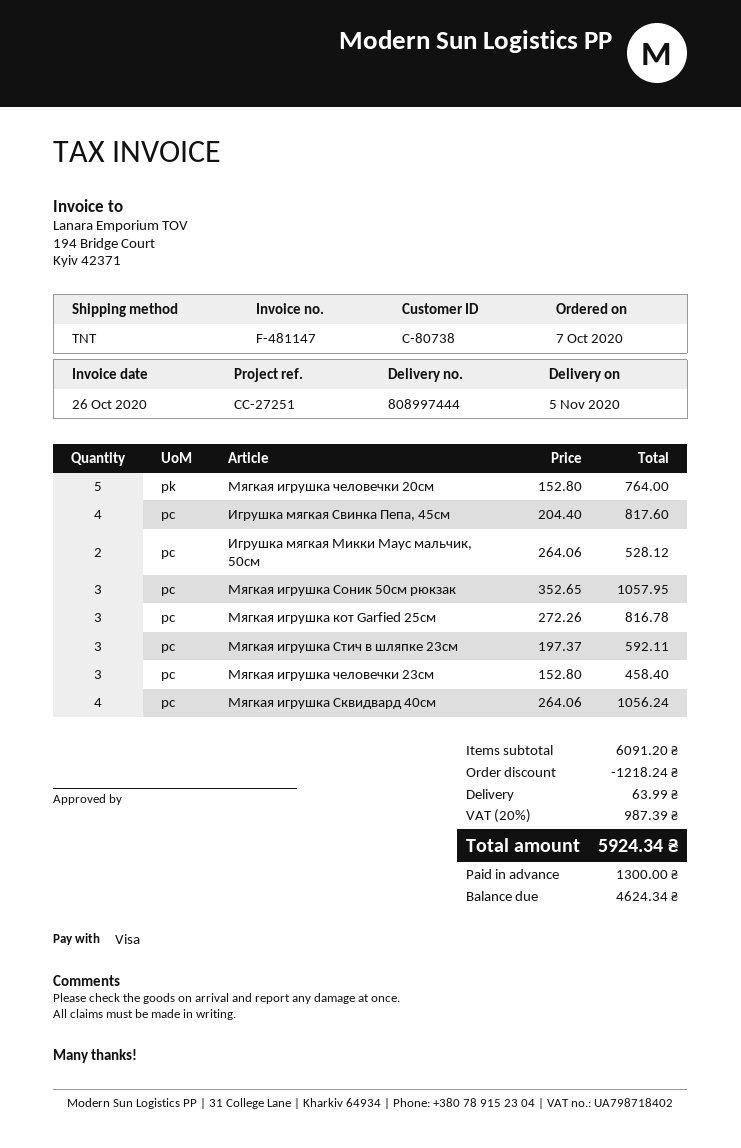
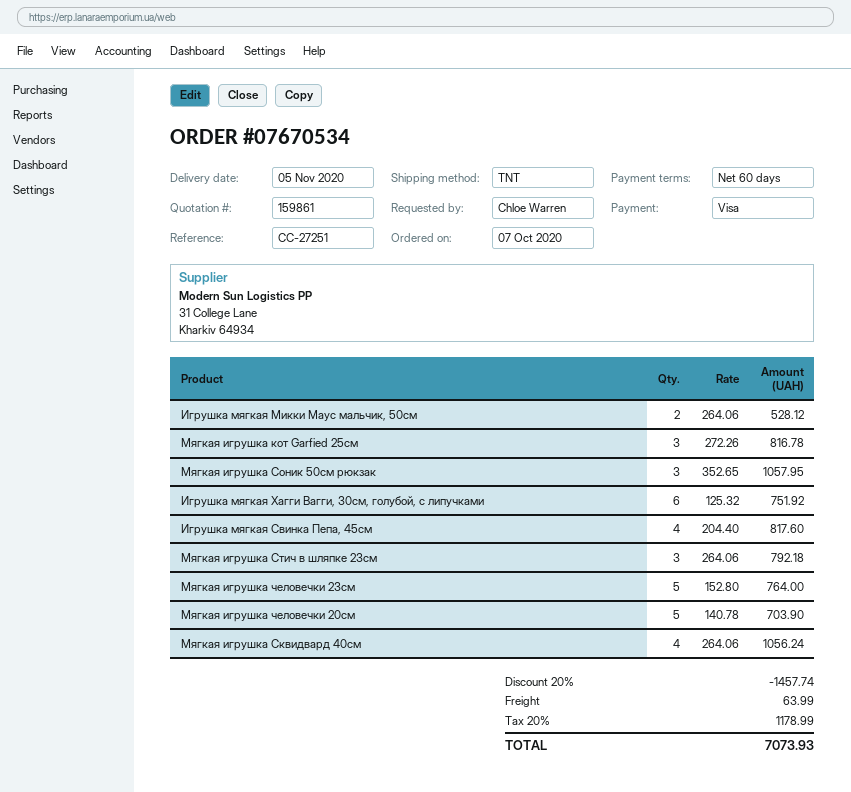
Мягкая игрушка человечки 20см: 5 x 152.80 = 764.00 -> 5 x 140.78 = 703.90
Мягкая игрушка Стич в шляпке 23см: 3 x 197.37 = 592.11 -> 3 x 264.06 = 792.18
Мягкая игрушка человечки 23см: 3 x 152.80 = 458.40 -> 5 x 152.80 = 764.00
Игрушка мягкая Хагги Вагги, 30см, голубой, с липучками: none -> 6 x 125.32 = 751.92
discount: 1218.24 -> 1457.74
tax: 20% = 987.39 -> 20% = 1178.99
total: 5924.34 -> 7073.93

